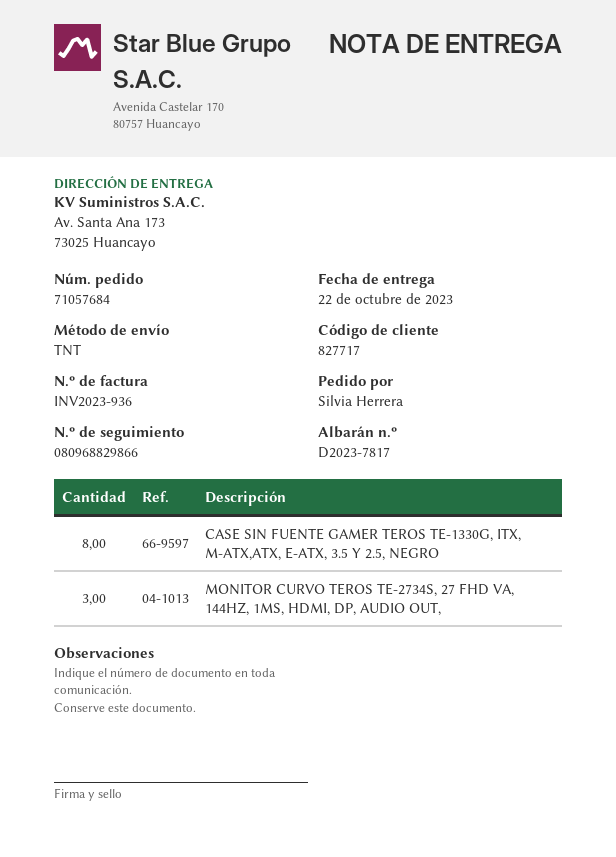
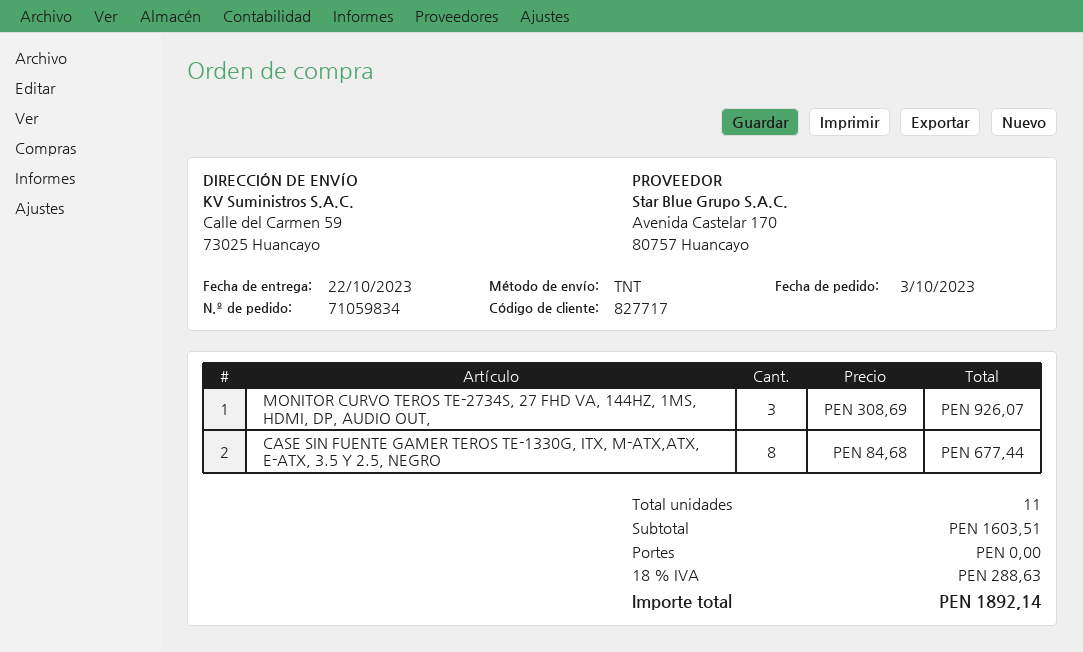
order number: 71057684 -> 71059834
ship to: Av. Santa Ana 173, 73025 Huancayo -> Calle del Carmen 59, 73025 Huancayo

